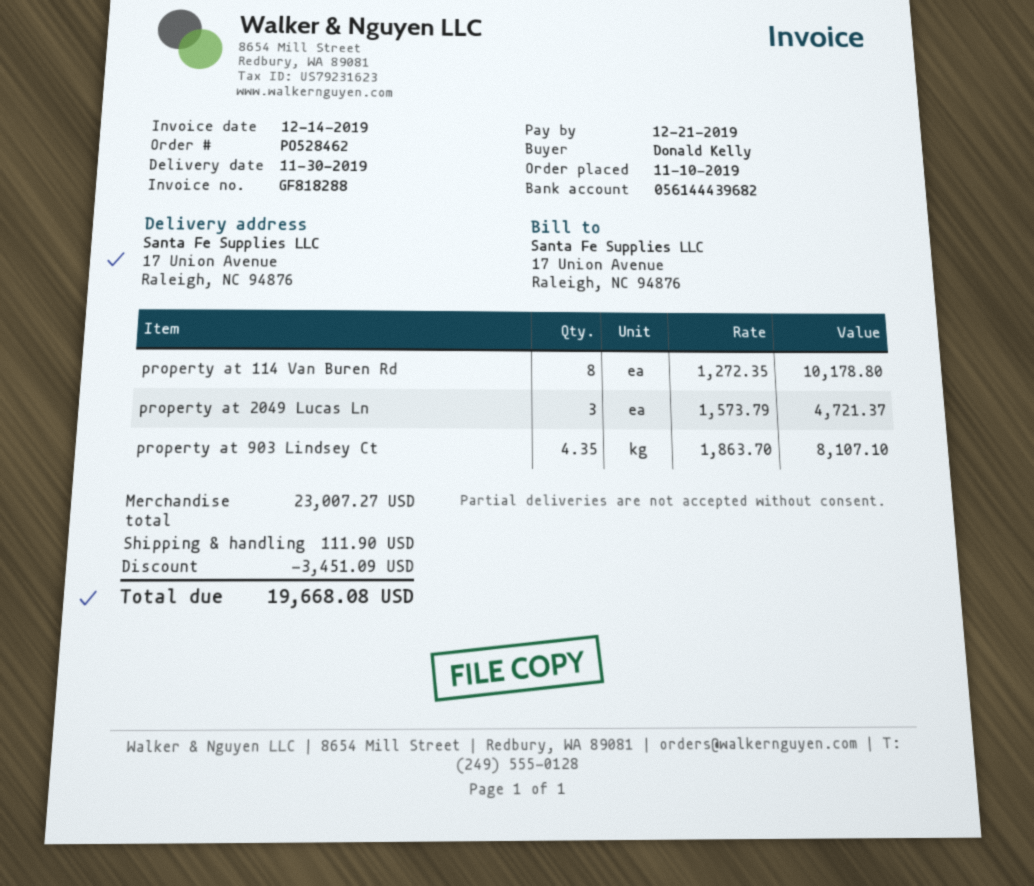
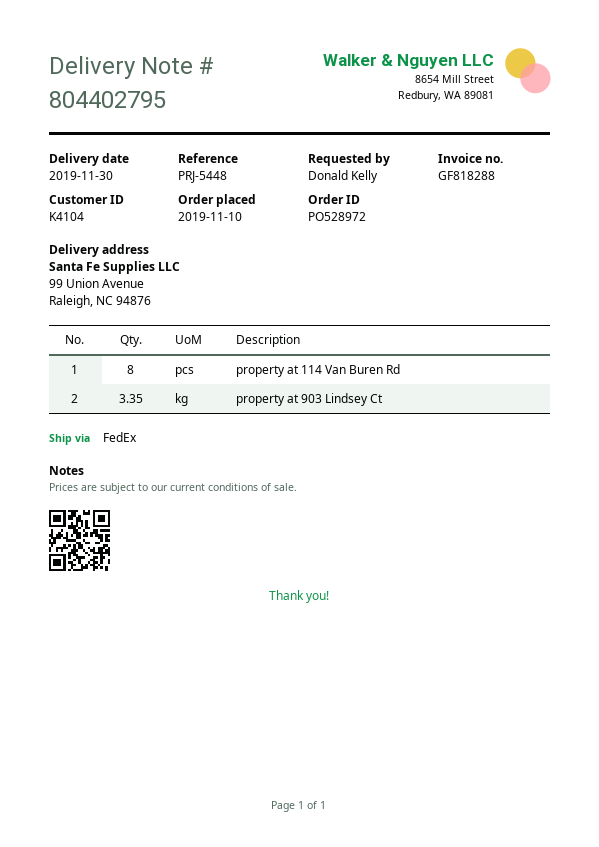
order number: PO528462 -> PO528972
ship to: 17 Union Avenue, Raleigh, NC 94876 -> 99 Union Avenue, Raleigh, NC 94876
property at 2049 Lucas Ln: 3 -> none
property at 903 Lindsey Ct: 4.35 -> 3.35

